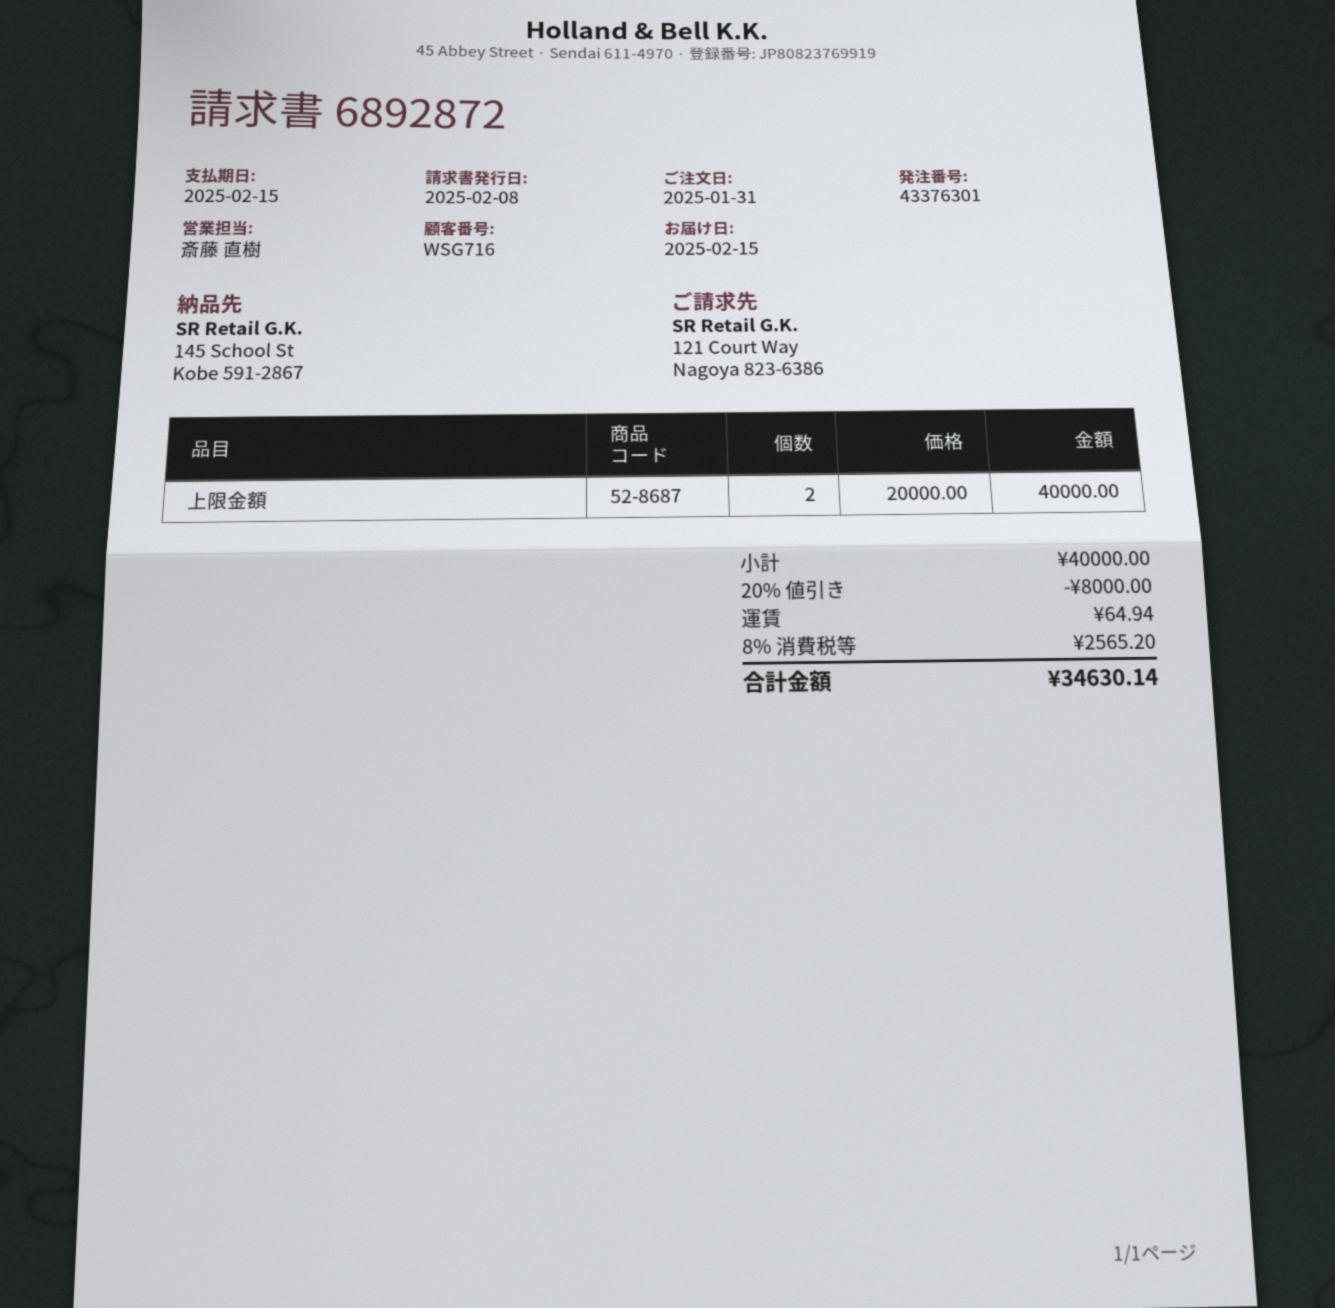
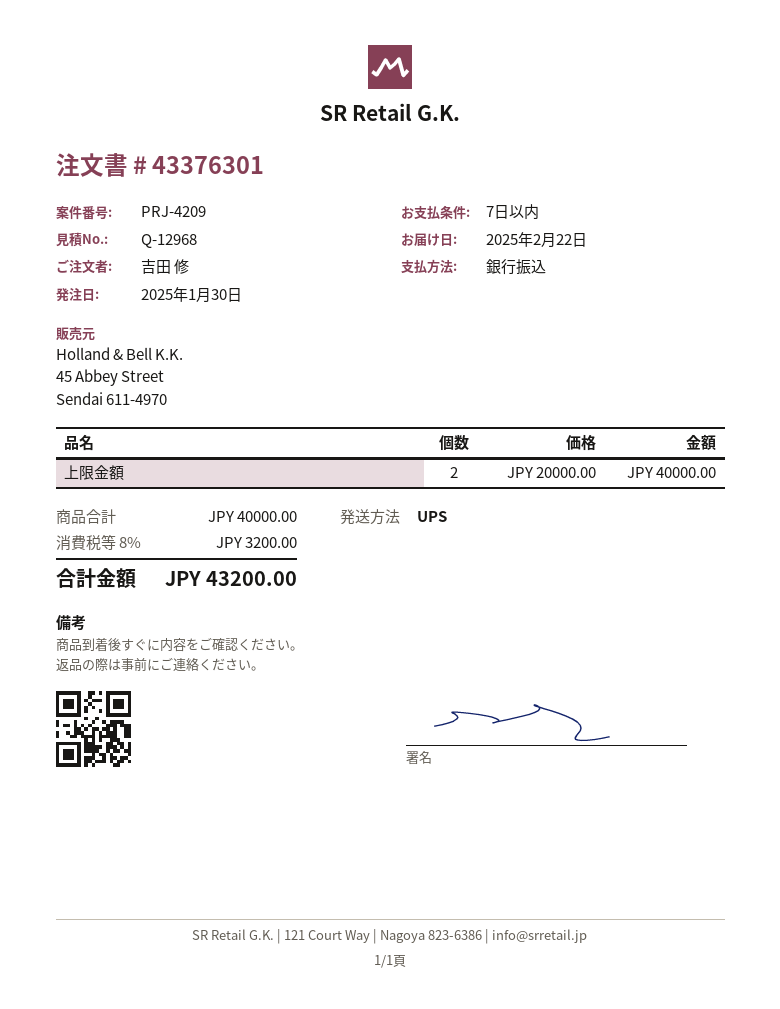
order date: 2025-01-31 -> 2025-01-30
delivery date: 2025-02-15 -> 2025-02-22
discount: 20% = 8000.00 -> none
shipping: 64.94 -> none
tax: 8% = 2565.20 -> 8% = 3200.00
total: 34630.14 -> 43200.00

